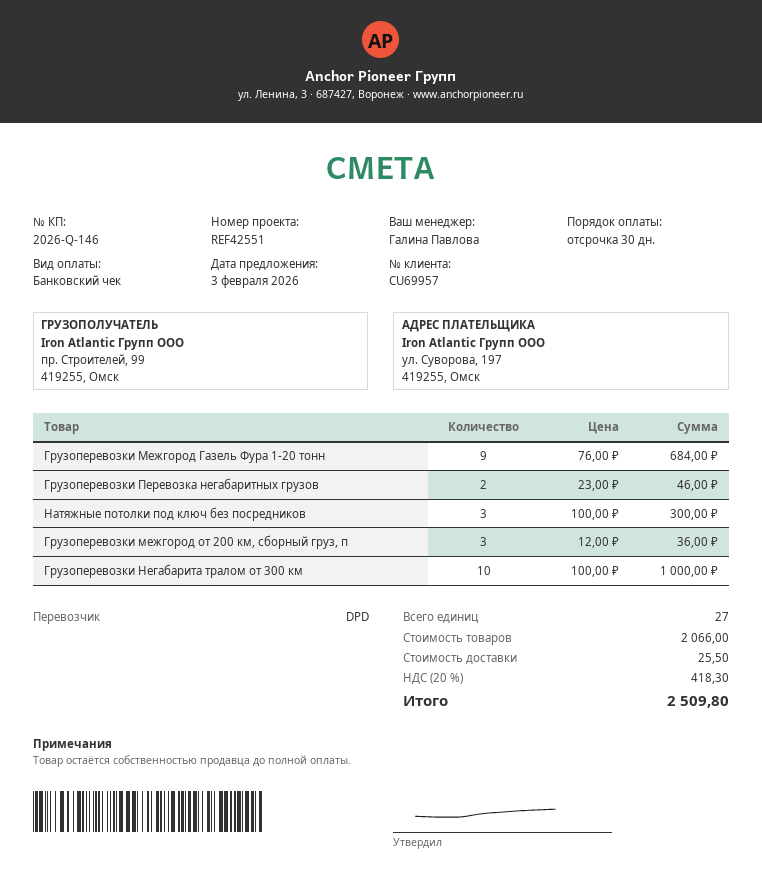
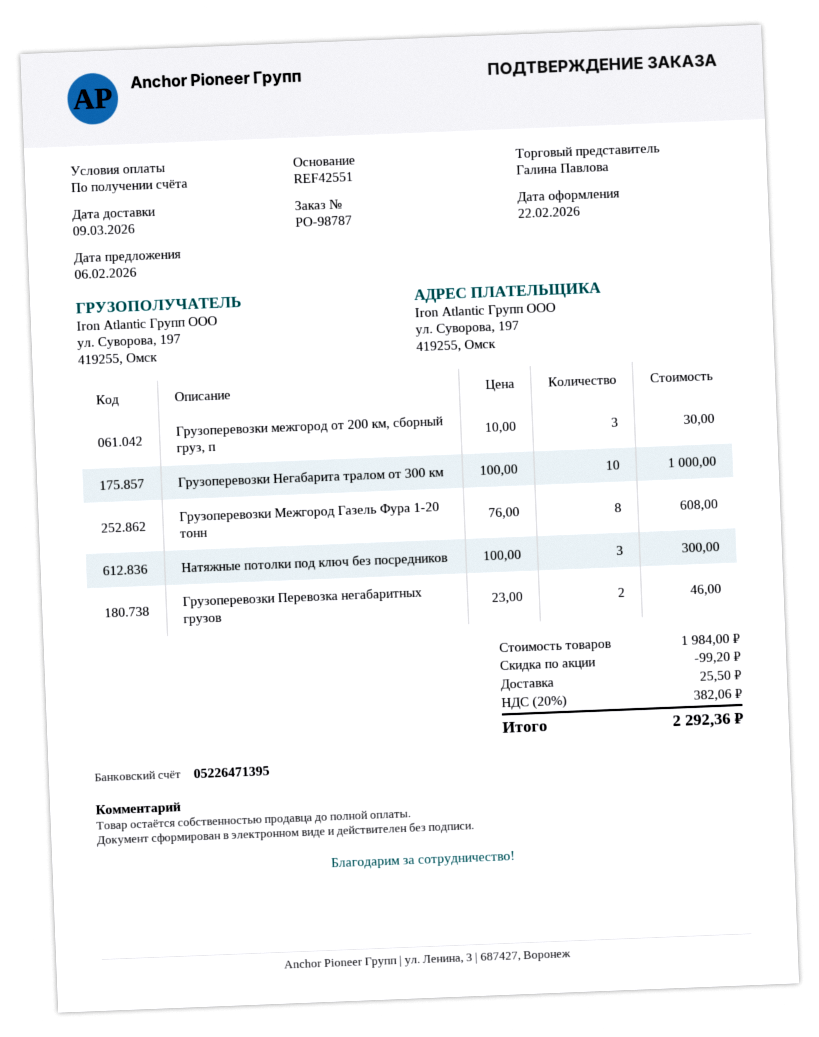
quote date: 2026-02-03 -> 2026-02-06
payment terms: 30 days -> on receipt
ship to: пр. Строителей, 99, 419255, Омск -> ул. Суворова, 197, 419255, Омск
Грузоперевозки Межгород Газель Фура 1-20 тонн: 9 x 76.00 = 684.00 -> 8 x 76.00 = 608.00
Грузоперевозки межгород от 200 км, сборный груз, п: 3 x 12.00 = 36.00 -> 3 x 10.00 = 30.00
subtotal: 2066.00 -> 1984.00
discount: none -> 99.20
tax: 20% = 418.30 -> 20% = 382.06
total: 2509.80 -> 2292.36

